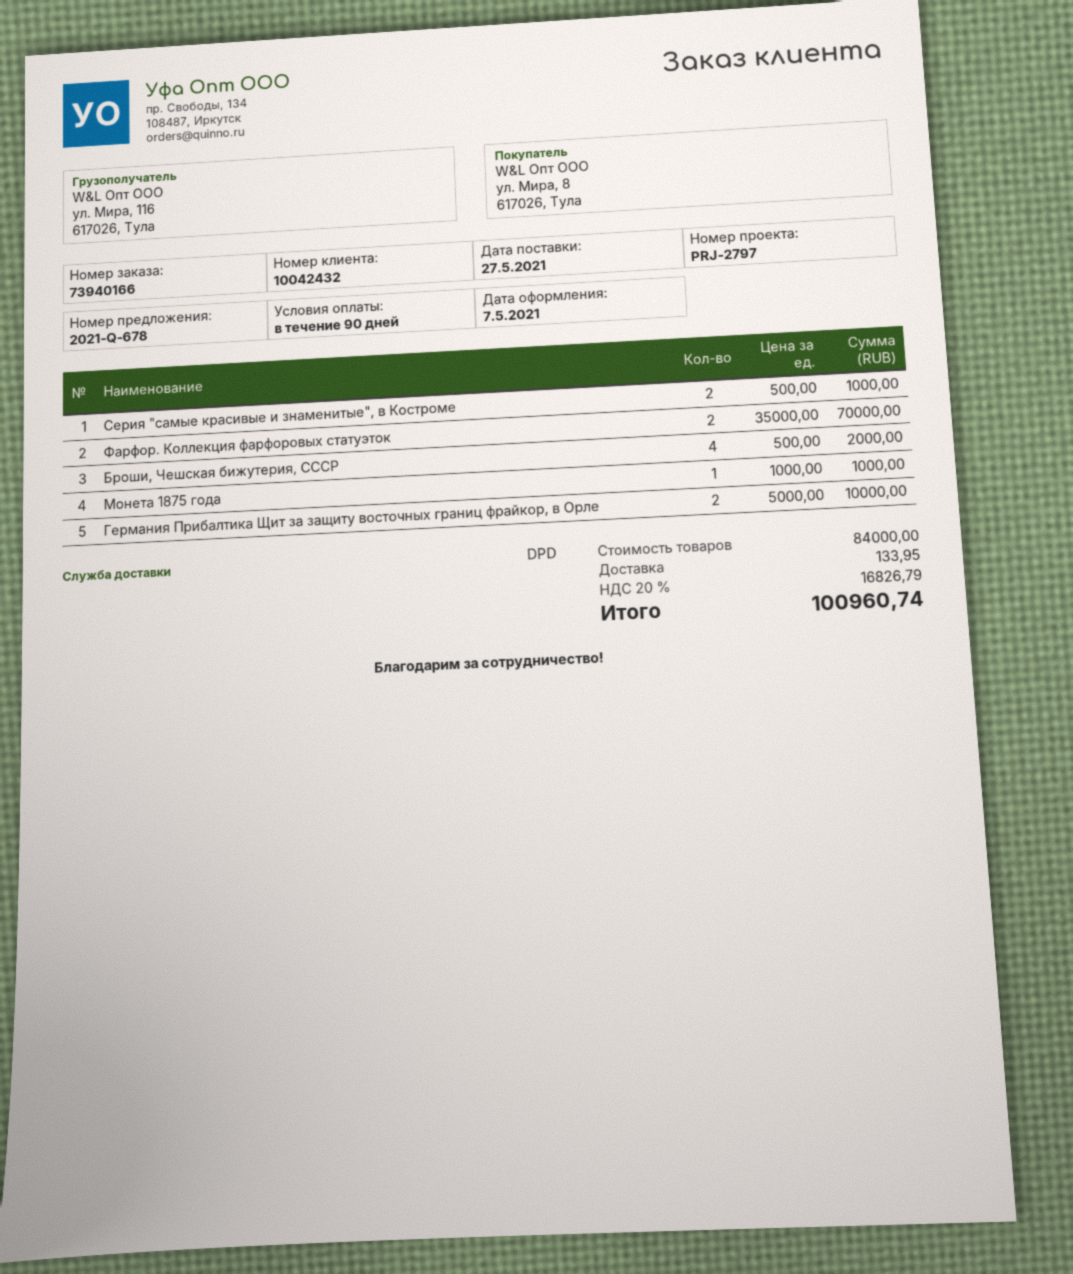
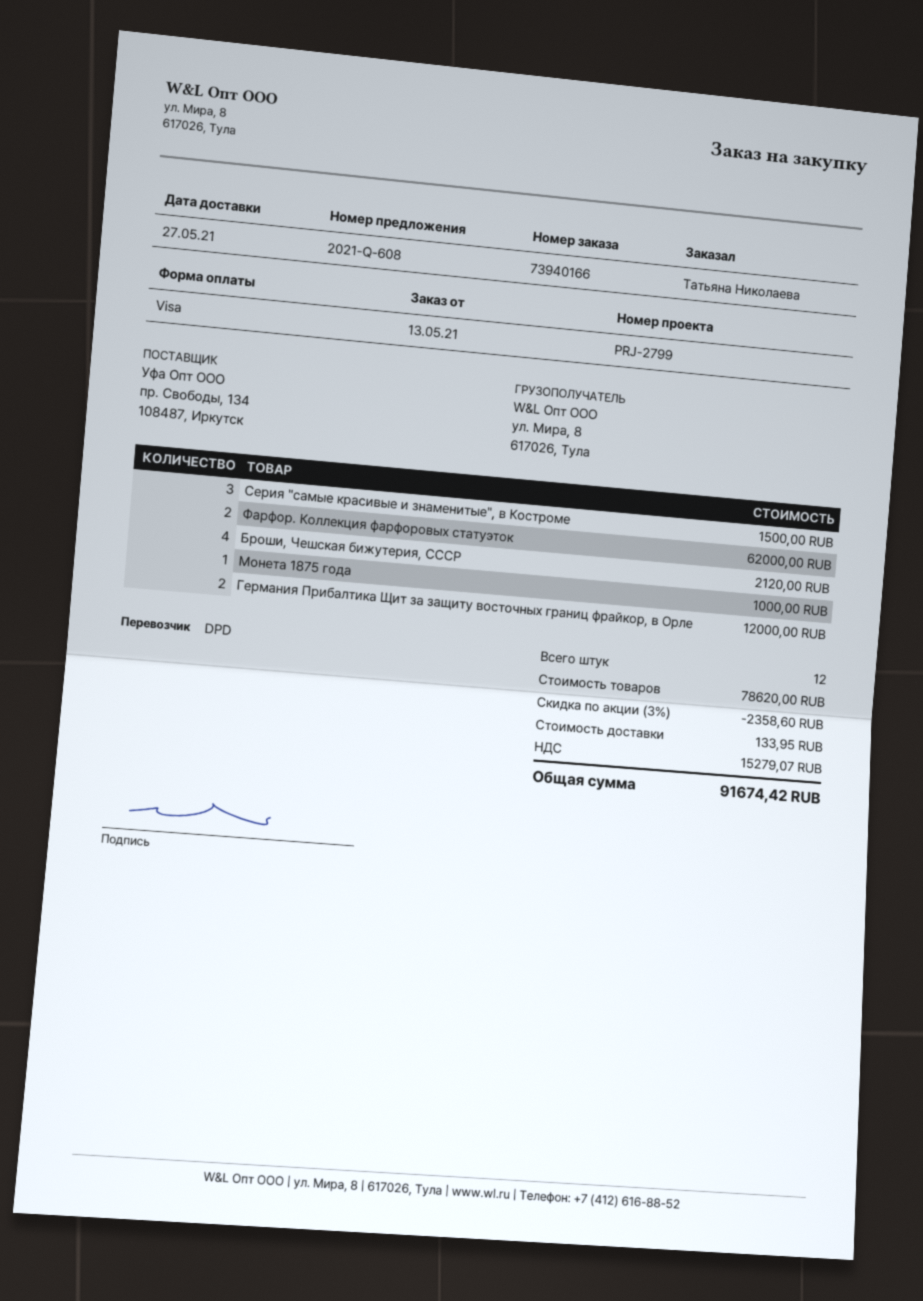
quote number: 2021-Q-678 -> 2021-Q-608
order date: 2021-05-07 -> 2021-05-13
reference: PRJ-2797 -> PRJ-2799
ship to: ул. Мира, 116, 617026, Тула -> ул. Мира, 8, 617026, Тула
Серия "самые красивые и знаменитые", в Костроме: 2 for 1000.00 -> 3 for 1500.00
Фарфор. Коллекция фарфоровых статуэток: 2 for 70000.00 -> 2 for 62000.00
Броши, Чешская бижутерия, СССР: 4 for 2000.00 -> 4 for 2120.00
Германия Прибалтика Щит за защиту восточных границ фрайкор, в Орле: 2 for 10000.00 -> 2 for 12000.00
subtotal: 84000.00 -> 78620.00
discount: none -> 3% = 2358.60
tax: 16826.79 -> 15279.07
total: 100960.74 -> 91674.42

